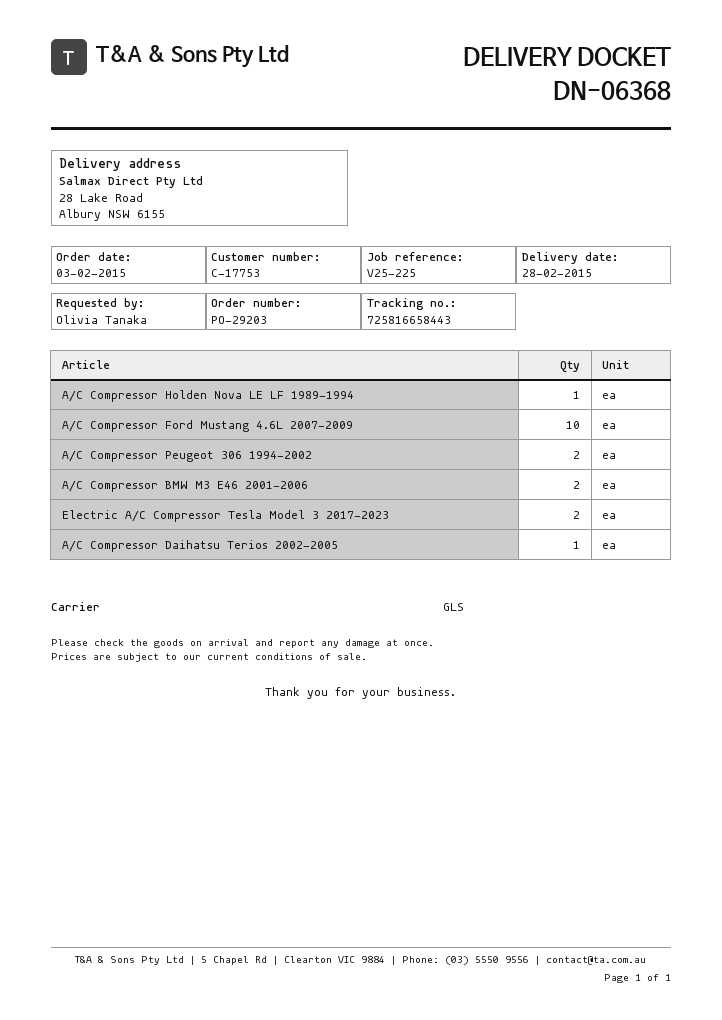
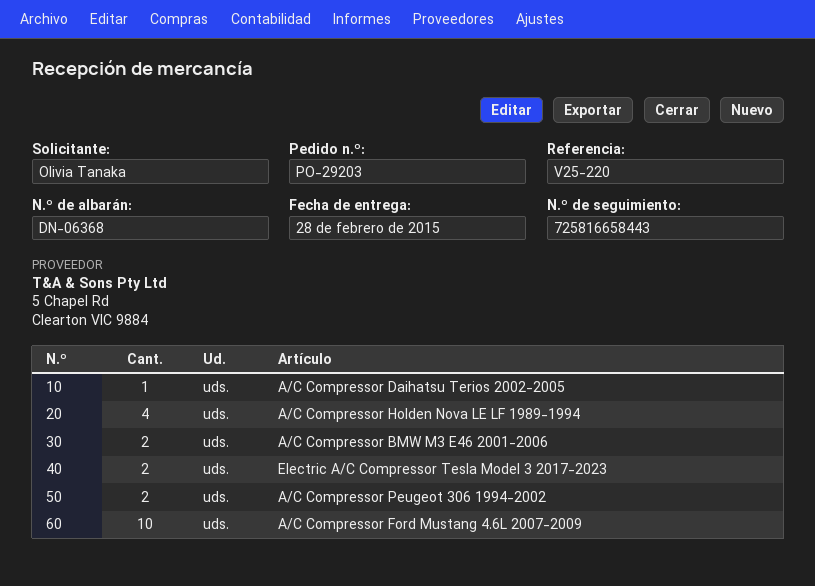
reference: V25-225 -> V25-220
A/C Compressor Holden Nova LE LF 1989-1994: 1 -> 4

